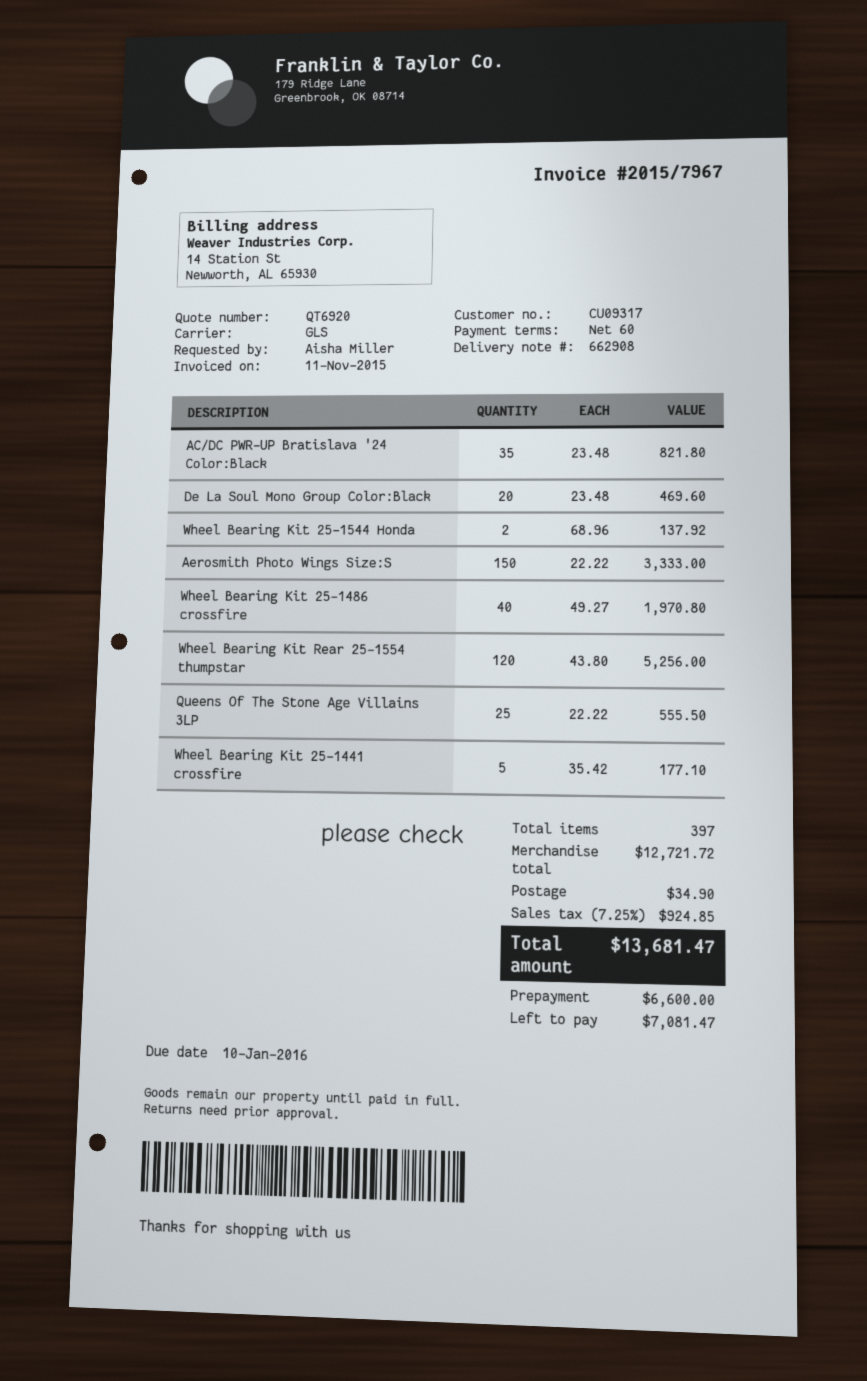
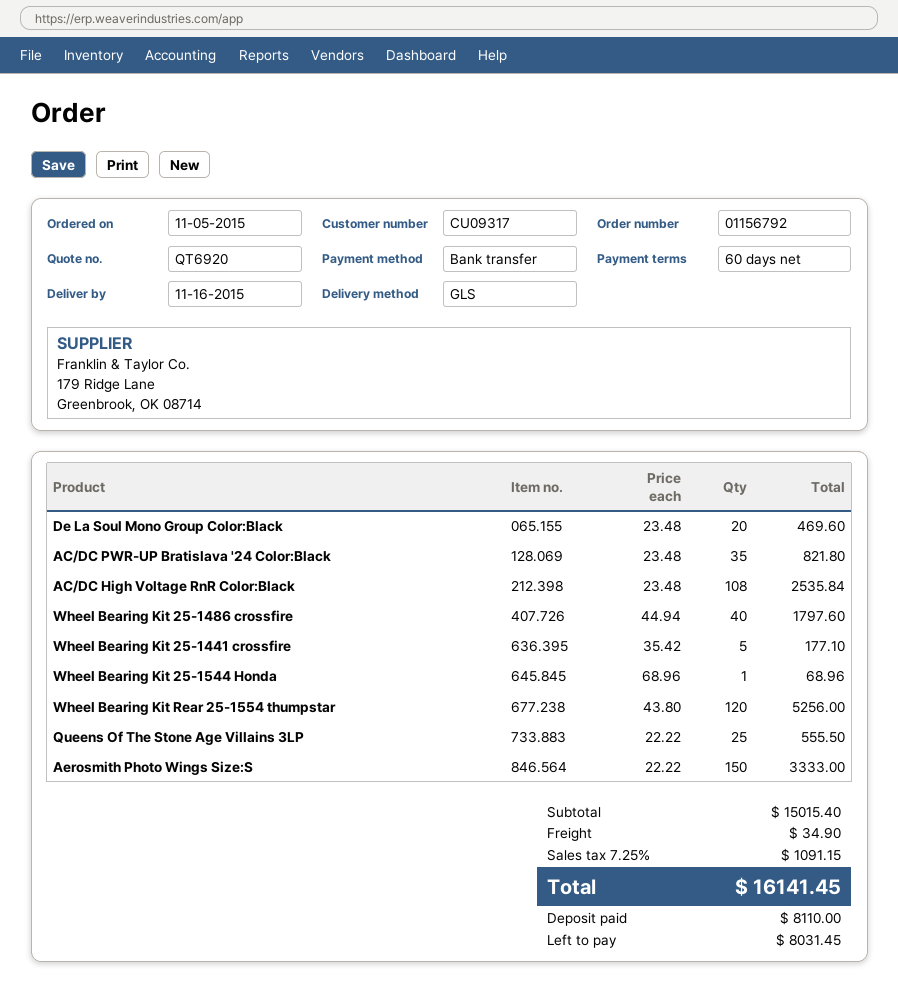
Wheel Bearing Kit 25-1544 Honda: 2 x 68.96 = 137.92 -> 1 x 68.96 = 68.96
Wheel Bearing Kit 25-1486 crossfire: 40 x 49.27 = 1970.80 -> 40 x 44.94 = 1797.60
AC/DC High Voltage RnR Color:Black: none -> 108 x 23.48 = 2535.84
subtotal: 12721.72 -> 15015.40
tax: 7.25% = 924.85 -> 7.25% = 1091.15
total: 13681.47 -> 16141.45
deposit: 6600.00 -> 8110.00
balance: 7081.47 -> 8031.45

